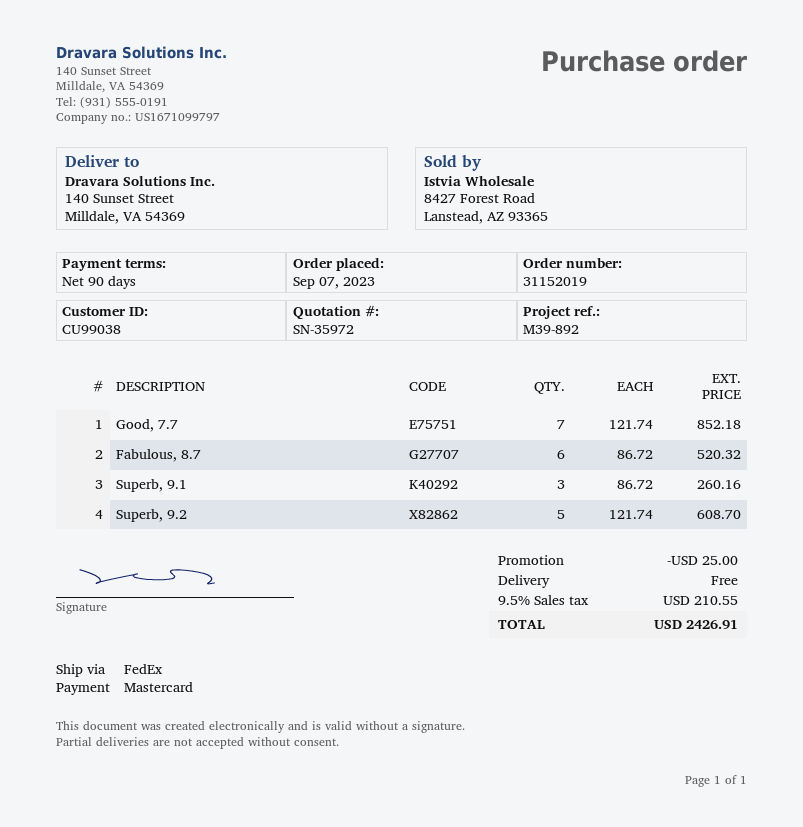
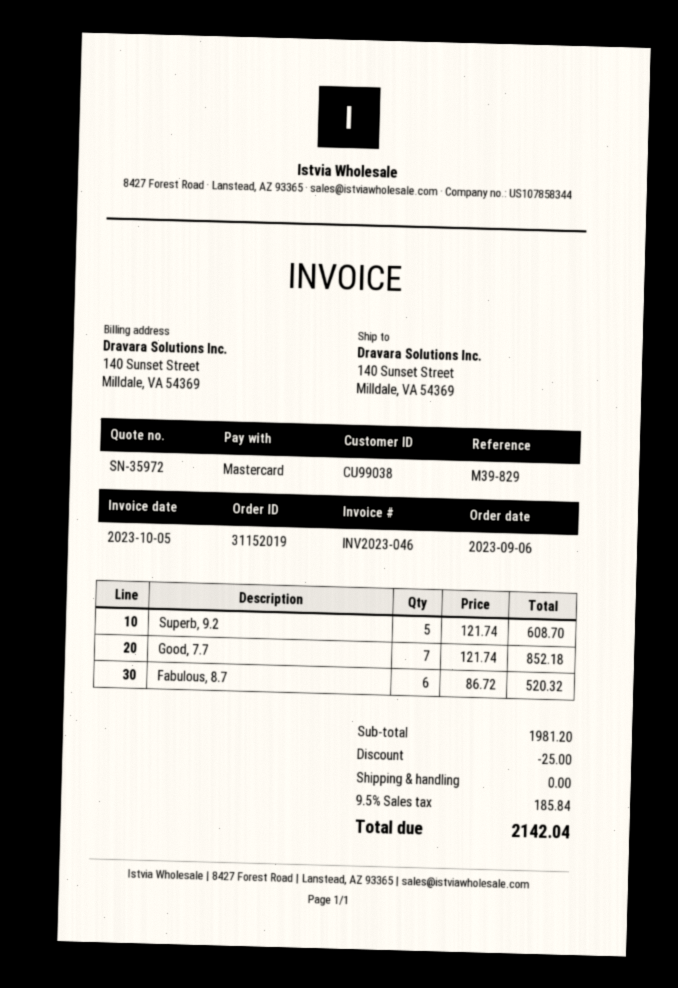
order date: 2023-09-07 -> 2023-09-06
reference: M39-892 -> M39-829
Superb, 9.1: 3 x 86.72 = 260.16 -> none
tax: 9.5% = 210.55 -> 9.5% = 185.84
total: 2426.91 -> 2142.04

